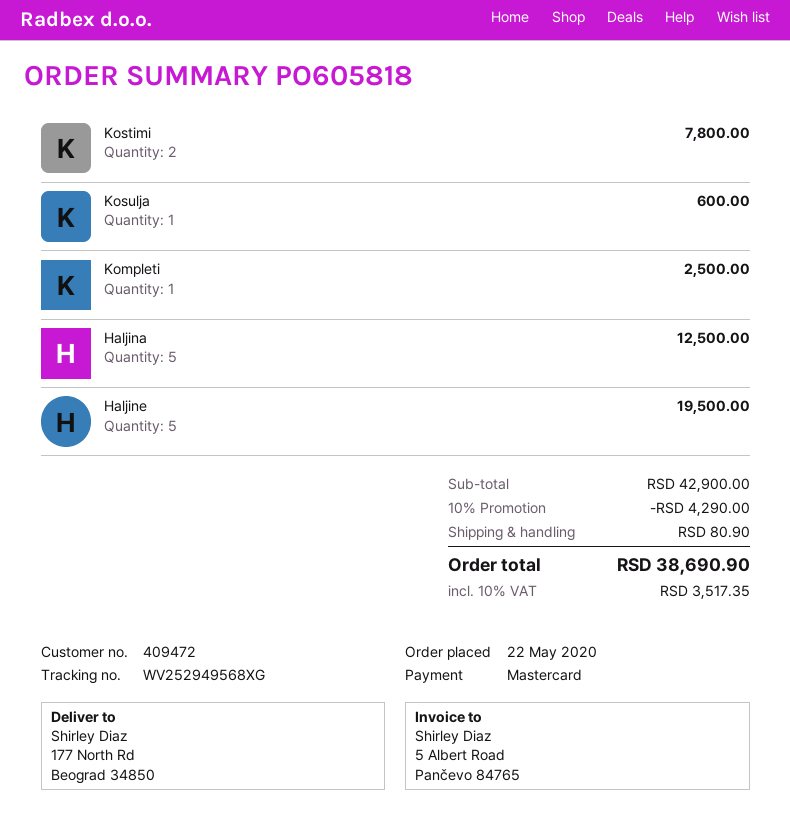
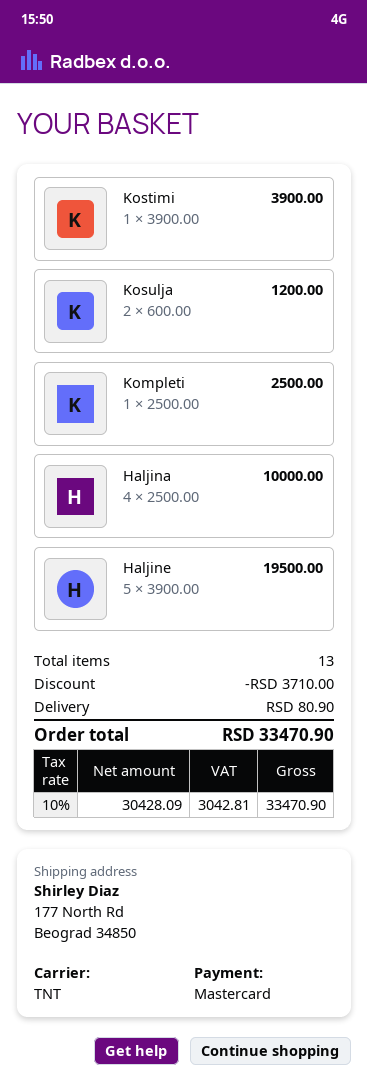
Kostimi: 2 for 7800.00 -> 1 for 3900.00
Kosulja: 1 for 600.00 -> 2 for 1200.00
Haljina: 5 for 12500.00 -> 4 for 10000.00
discount: 4290.00 -> 3710.00
tax: 10% = 3517.35 -> 10% = 3042.81
total: 38690.90 -> 33470.90

